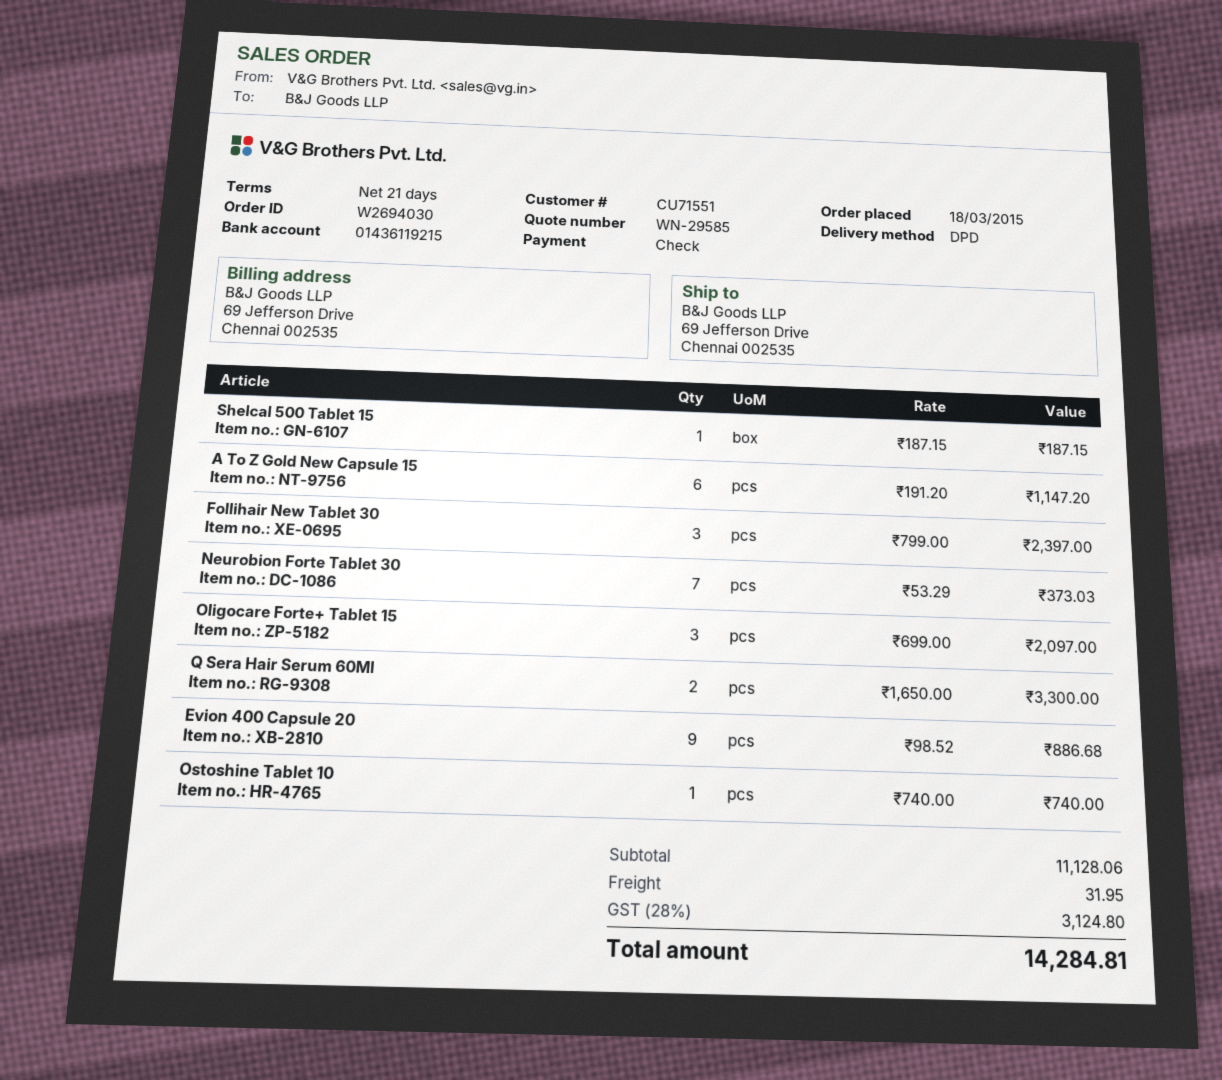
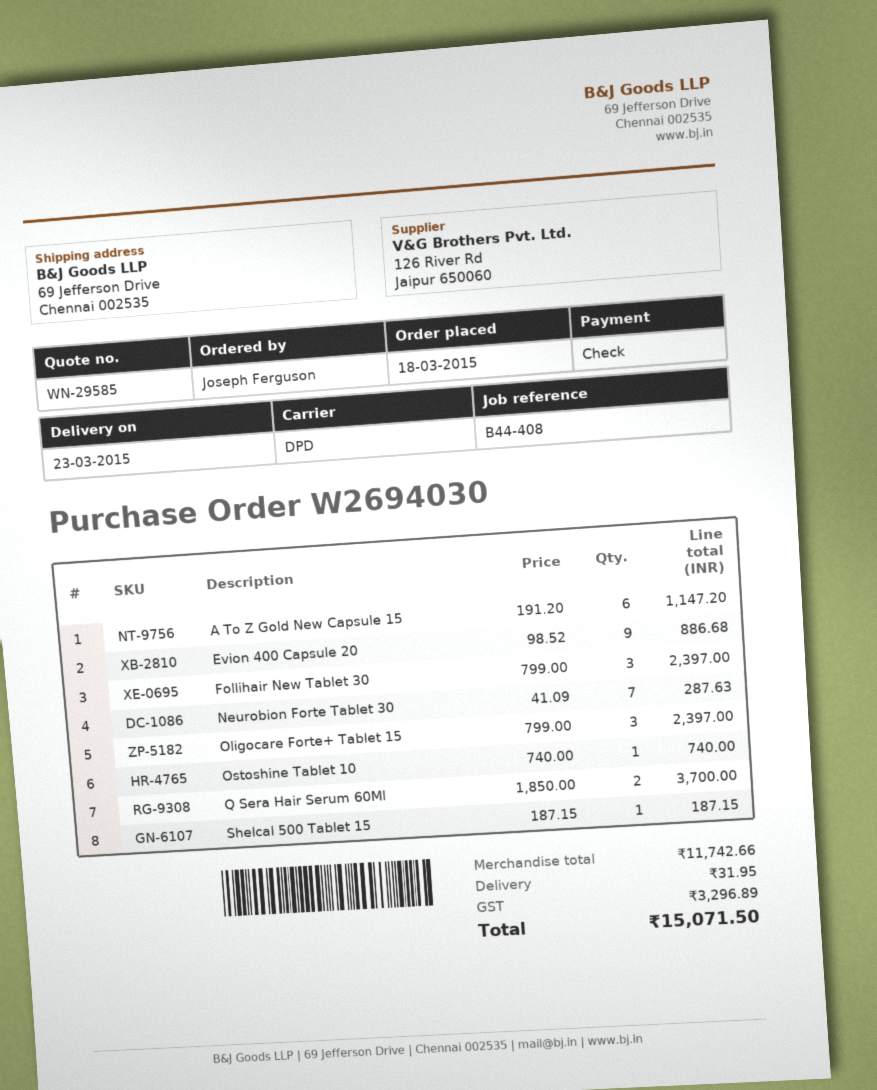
Neurobion Forte Tablet 30: 7 x 53.29 = 373.03 -> 7 x 41.09 = 287.63
Oligocare Forte+ Tablet 15: 3 x 699.00 = 2097.00 -> 3 x 799.00 = 2397.00
Q Sera Hair Serum 60Ml: 2 x 1650.00 = 3300.00 -> 2 x 1850.00 = 3700.00
subtotal: 11128.06 -> 11742.66
tax: 3124.80 -> 3296.89
total: 14284.81 -> 15071.50

